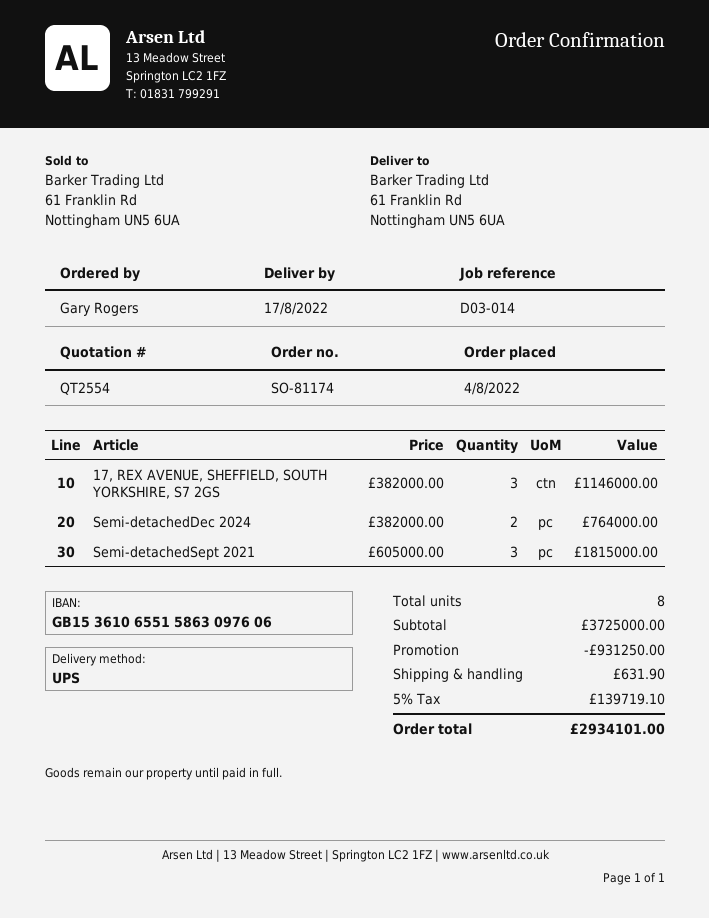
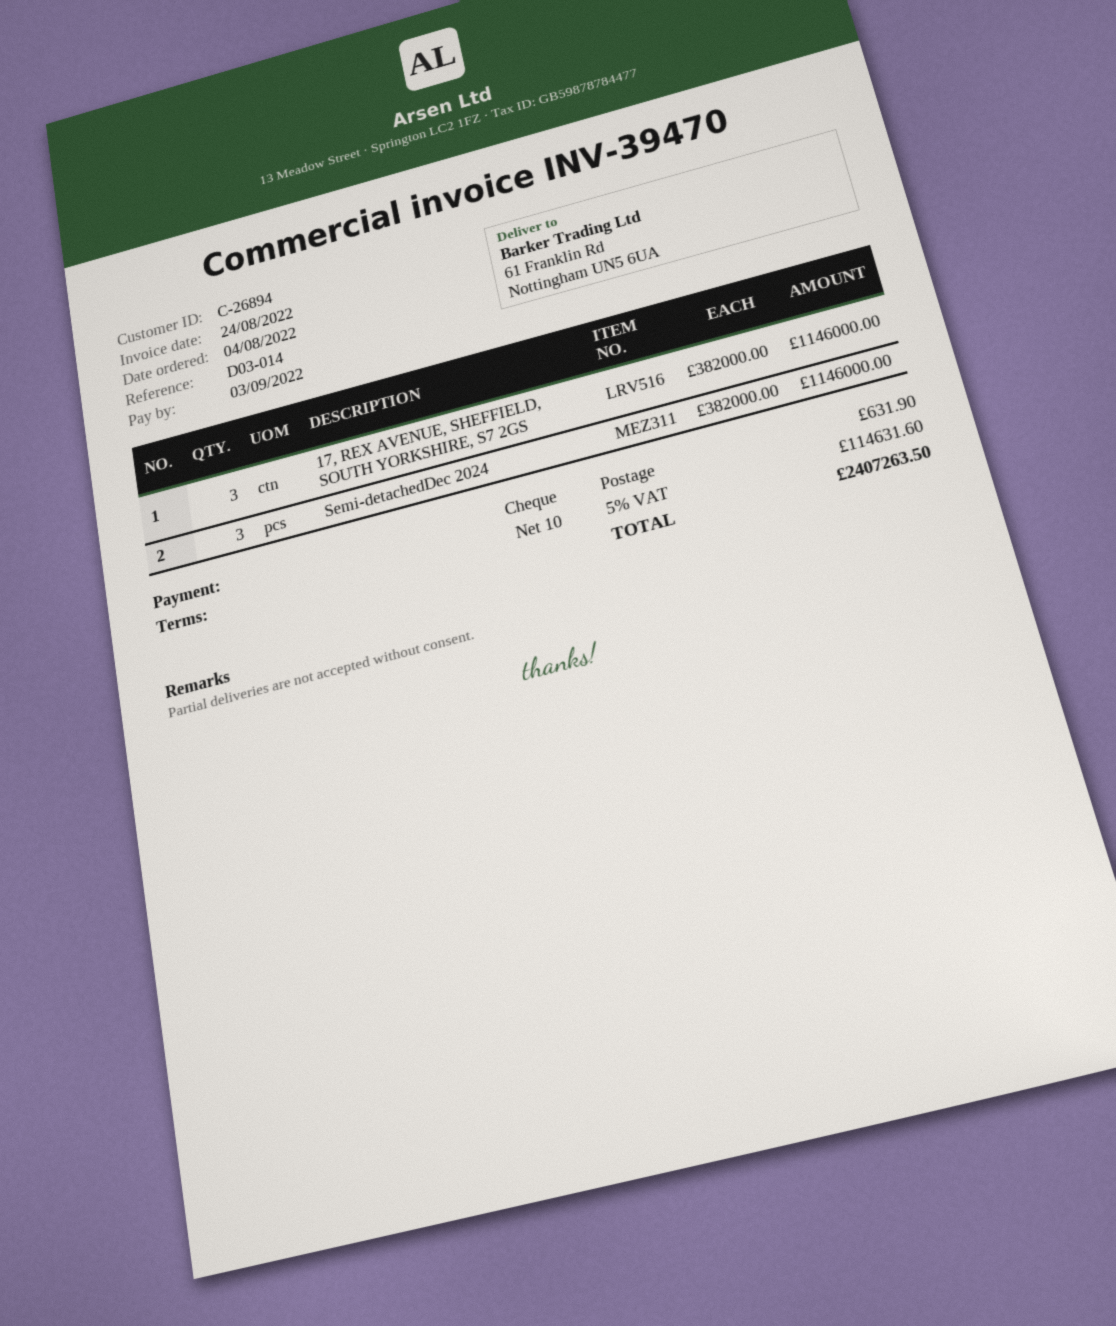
Semi-detachedDec 2024: 2 x 382000.00 = 764000.00 -> 3 x 382000.00 = 1146000.00
Semi-detachedSept 2021: 3 x 605000.00 = 1815000.00 -> none
discount: 931250.00 -> none
tax: 5% = 139719.10 -> 5% = 114631.60
total: 2934101.00 -> 2407263.50

